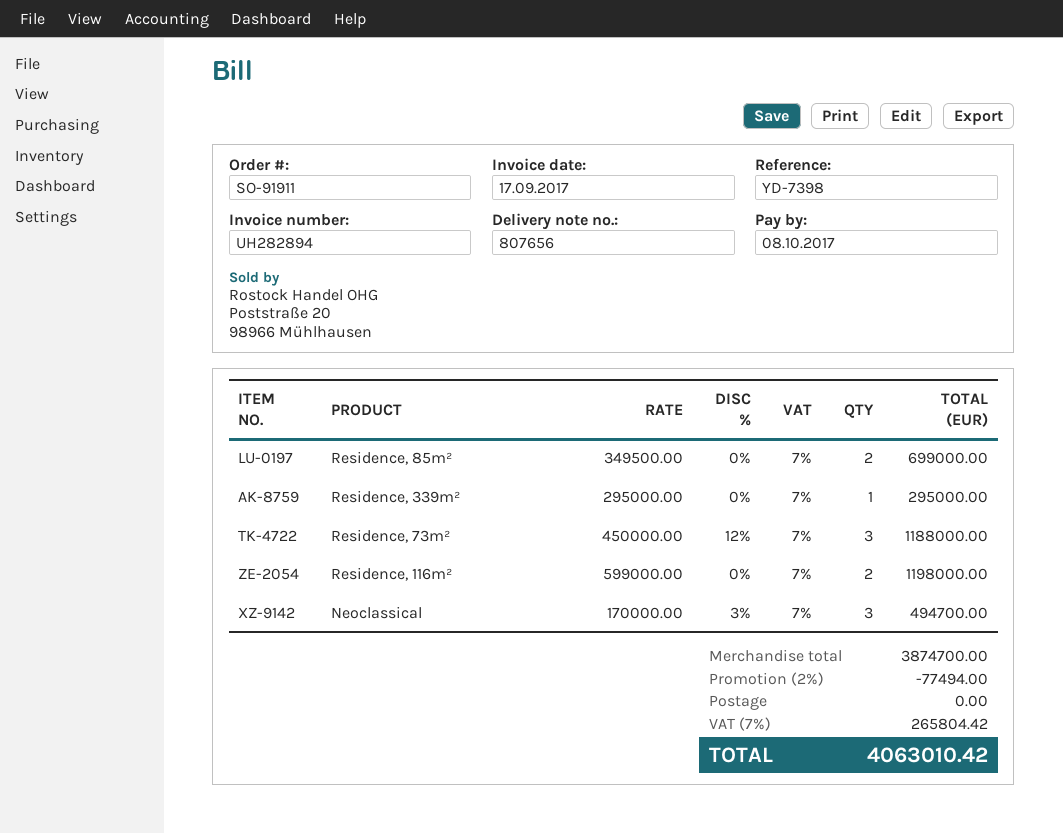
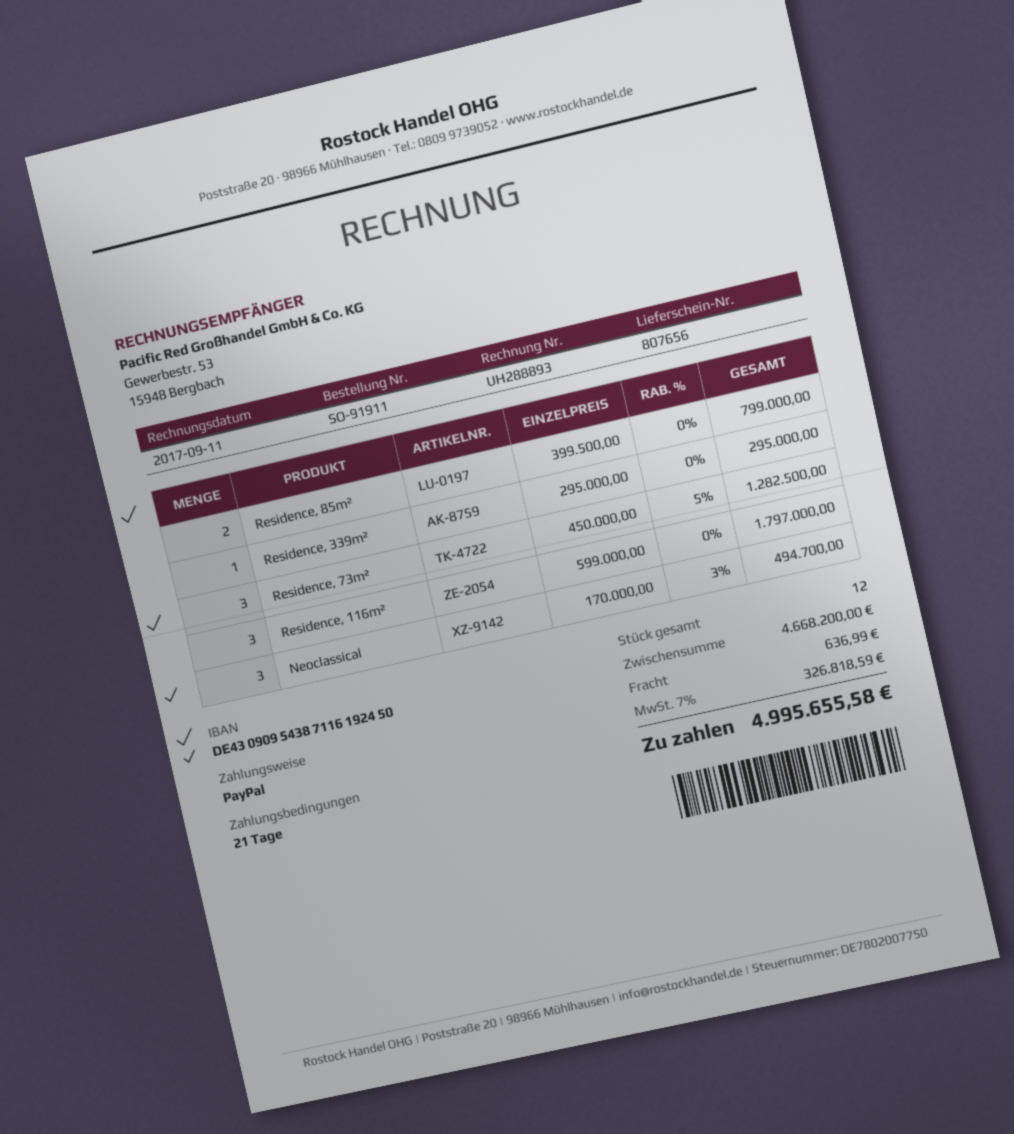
invoice number: UH282894 -> UH288893
invoice date: 2017-09-17 -> 2017-09-11
Residence, 85m²: 2 x 349500.00 = 699000.00 -> 2 x 399500.00 = 799000.00
Residence, 73m²: 3 x 450000.00 - 12% = 1188000.00 -> 3 x 450000.00 - 5% = 1282500.00
Residence, 116m²: 2 x 599000.00 = 1198000.00 -> 3 x 599000.00 = 1797000.00
subtotal: 3874700.00 -> 4668200.00
discount: 2% = 77494.00 -> none
shipping: 0.00 -> 636.99
tax: 7% = 265804.42 -> 7% = 326818.59
total: 4063010.42 -> 4995655.58

